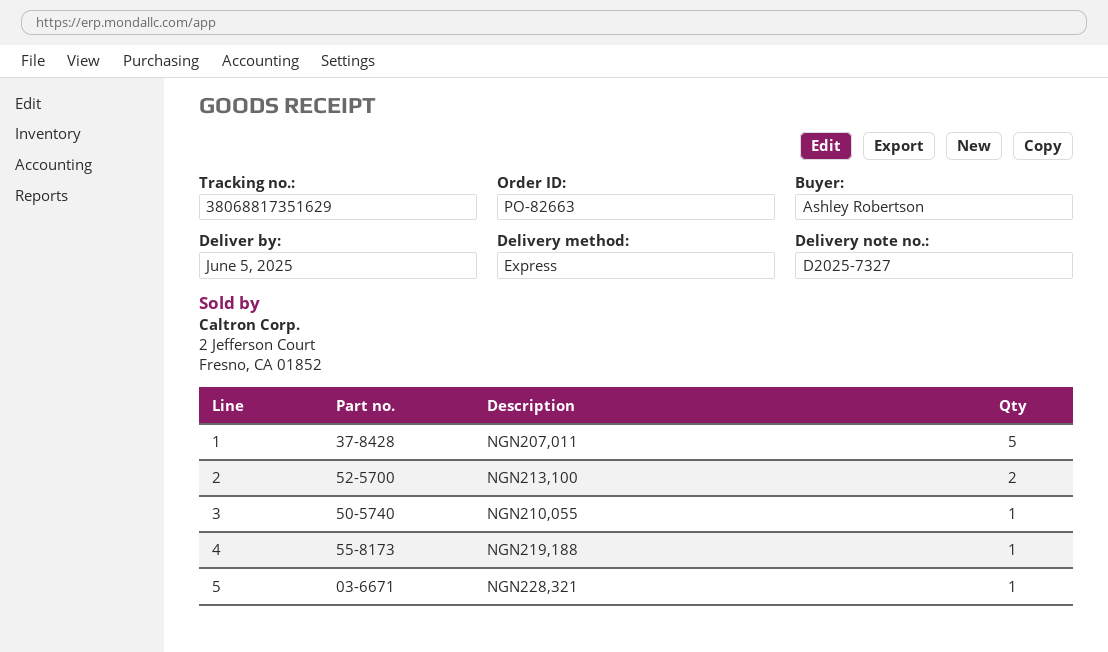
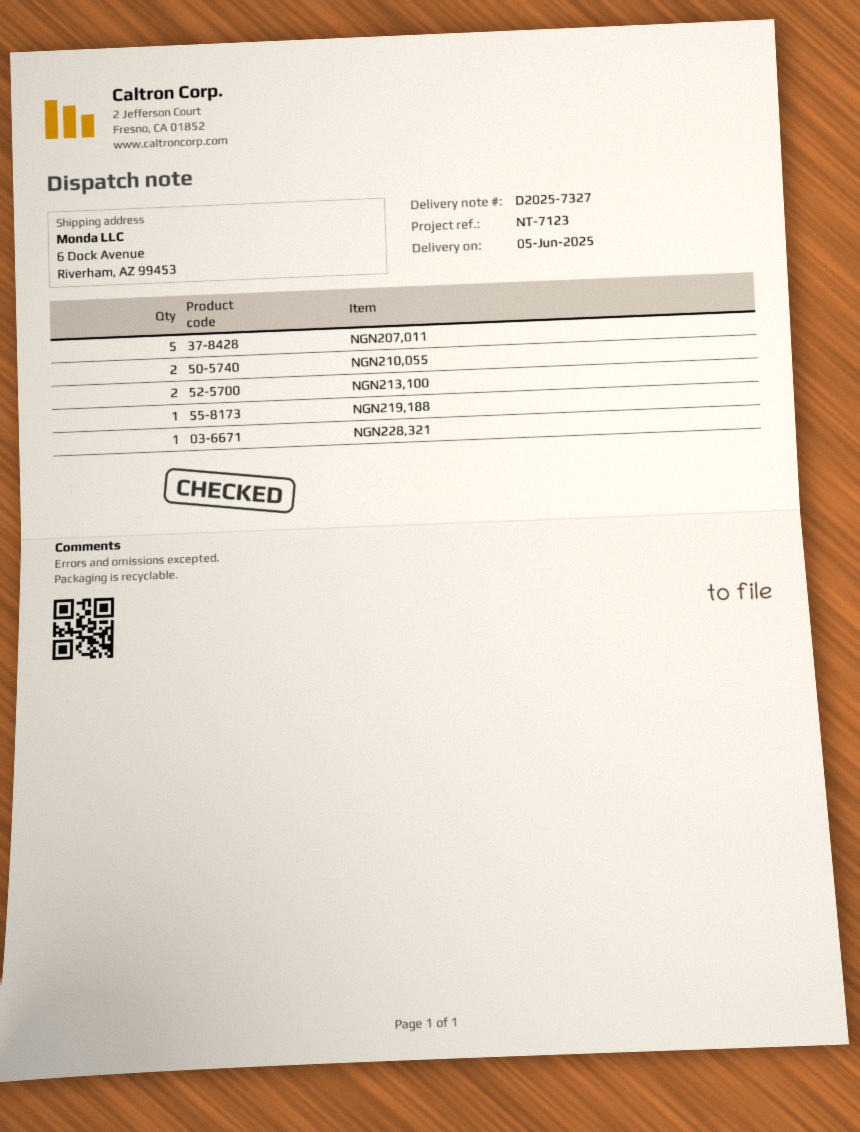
NGN210,055: 1 -> 2

